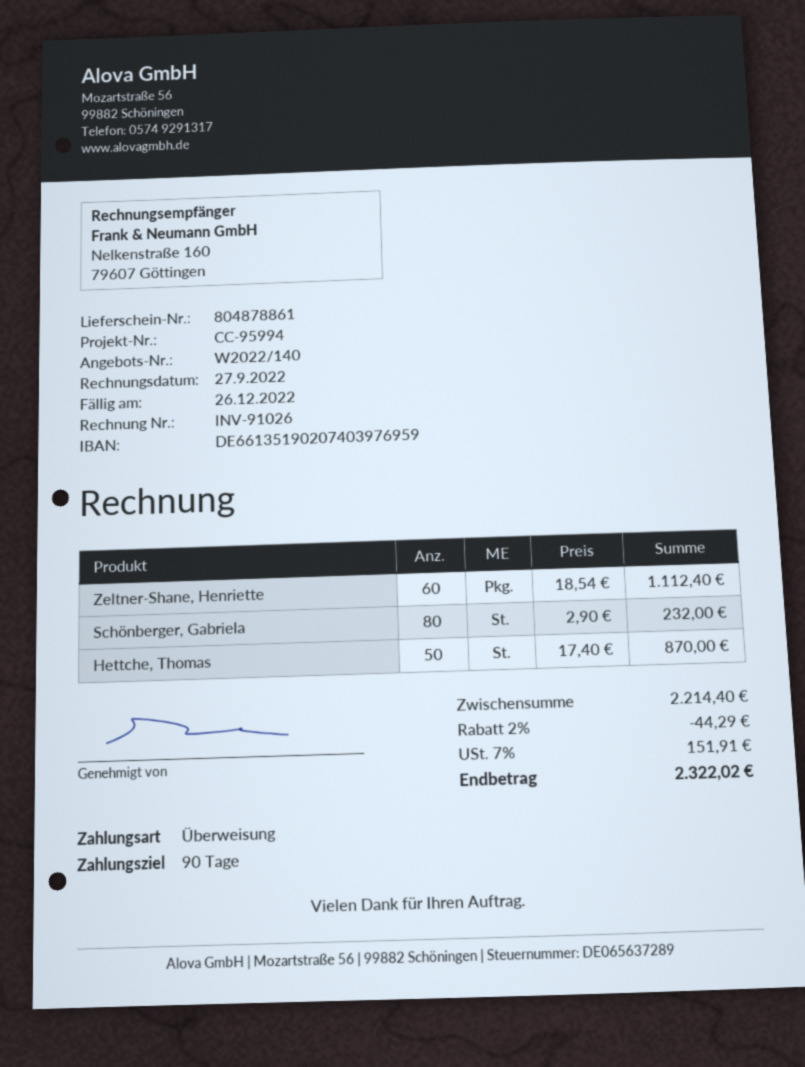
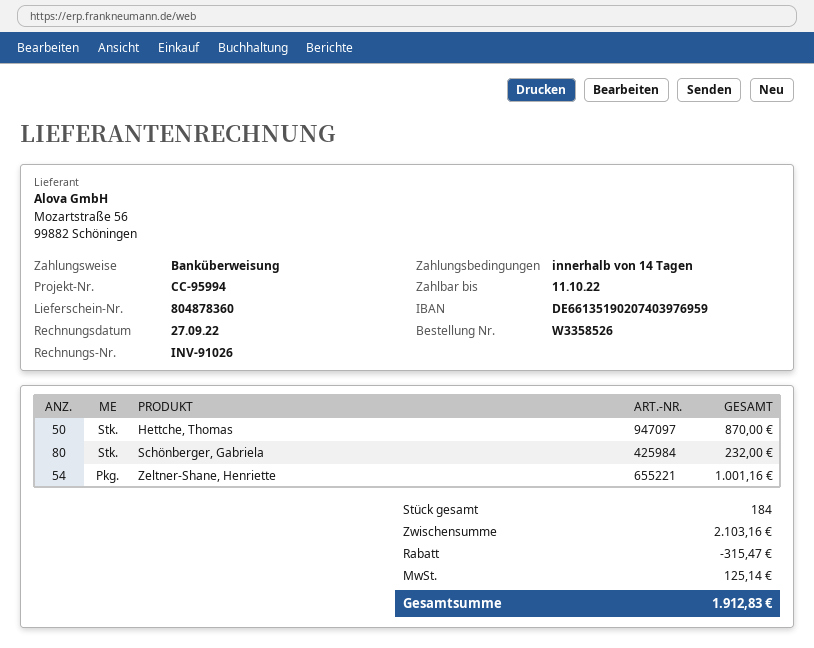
delivery note number: 804878861 -> 804878360
payment terms: 90 days -> 14 days
due date: 2022-12-26 -> 2022-10-11
Zeltner-Shane, Henriette: 60 for 1112.40 -> 54 for 1001.16
subtotal: 2214.40 -> 2103.16
discount: 44.29 -> 315.47
tax: 151.91 -> 125.14
total: 2322.02 -> 1912.83

